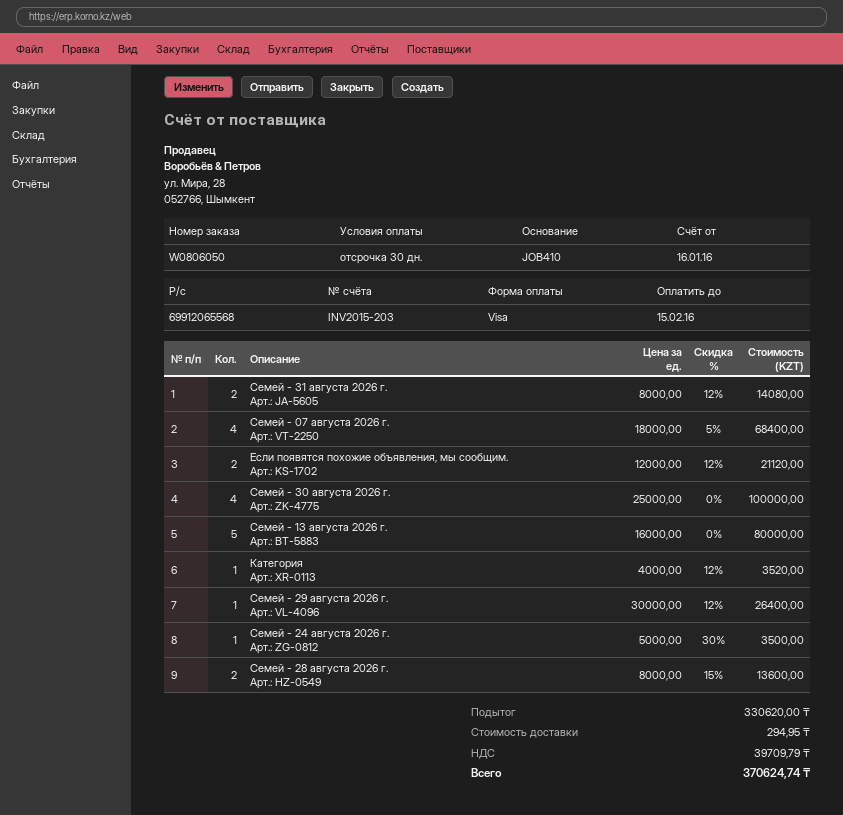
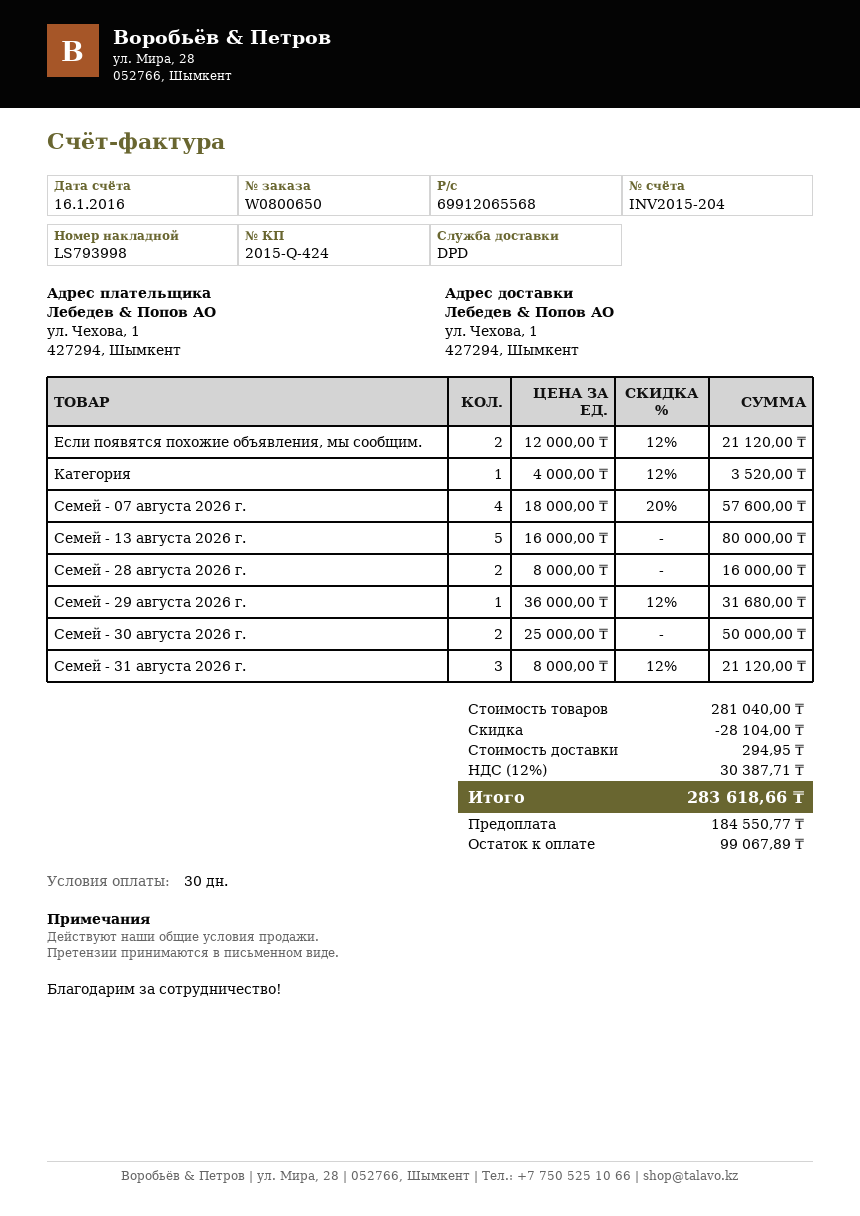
order number: W0806050 -> W0800650
invoice number: INV2015-203 -> INV2015-204
Семей - 31 августа 2026 г.: 2 x 8000.00 - 12% = 14080.00 -> 3 x 8000.00 - 12% = 21120.00
Семей - 07 августа 2026 г.: 4 x 18000.00 - 5% = 68400.00 -> 4 x 18000.00 - 20% = 57600.00
Семей - 30 августа 2026 г.: 4 x 25000.00 = 100000.00 -> 2 x 25000.00 = 50000.00
Семей - 29 августа 2026 г.: 1 x 30000.00 - 12% = 26400.00 -> 1 x 36000.00 - 12% = 31680.00
Семей - 24 августа 2026 г.: 1 x 5000.00 - 30% = 3500.00 -> none
Семей - 28 августа 2026 г.: 2 x 8000.00 - 15% = 13600.00 -> 2 x 8000.00 = 16000.00
subtotal: 330620.00 -> 281040.00
discount: none -> 28104.00
tax: 39709.79 -> 30387.71
total: 370624.74 -> 283618.66

